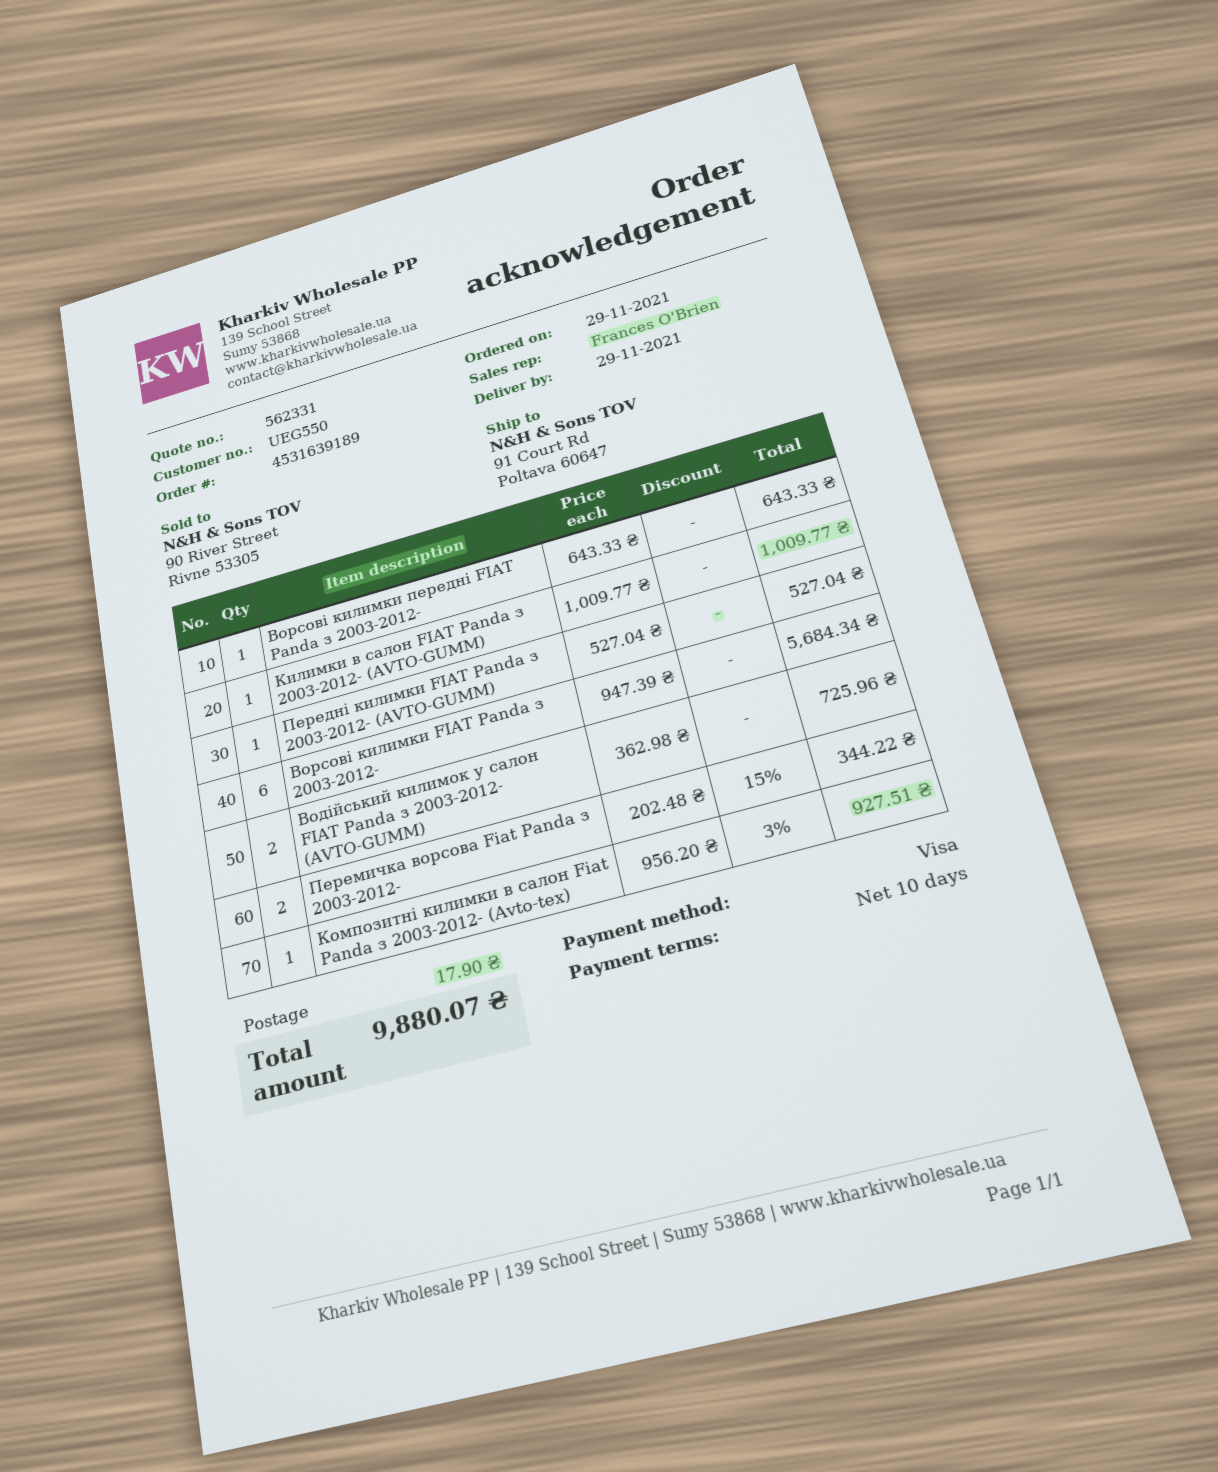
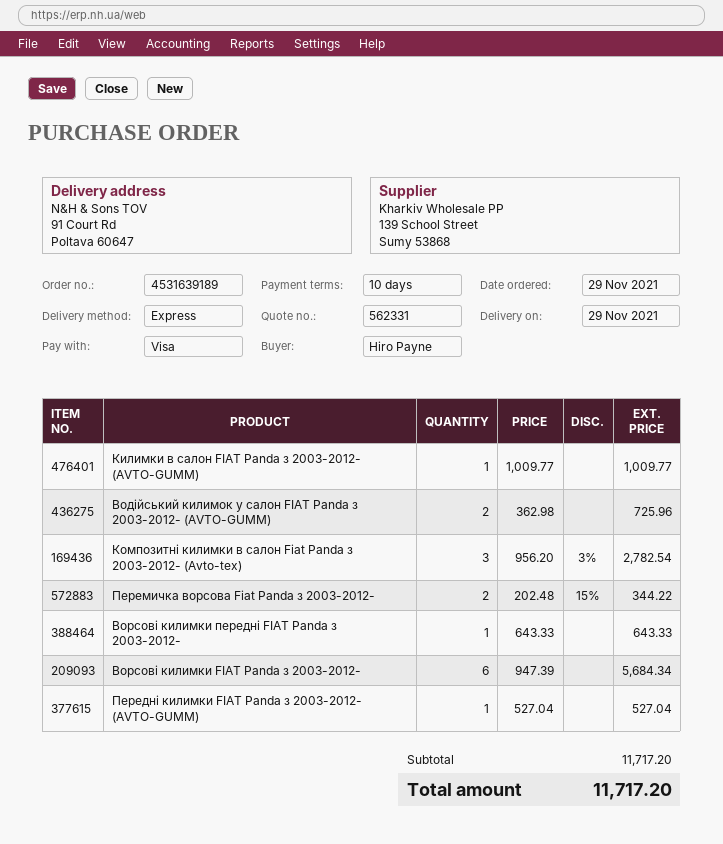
Композитні килимки в салон Fiat Panda з 2003-2012- (Avto-tex): 1 x 956.20 - 3% = 927.51 -> 3 x 956.20 - 3% = 2782.54
shipping: 17.90 -> none
total: 9880.07 -> 11717.20

